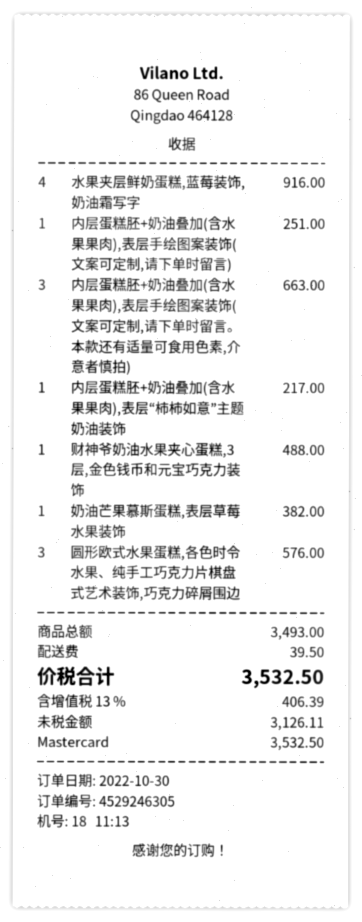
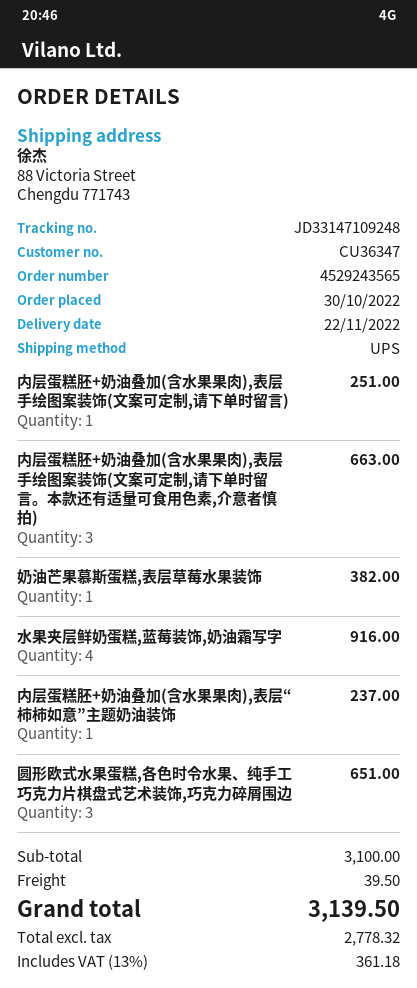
order number: 4529246305 -> 4529243565
内层蛋糕胚+奶油叠加(含水果果肉),表层“柿柿如意”主题奶油装饰: 1 for 217.00 -> 1 for 237.00
财神爷奶油水果夹心蛋糕,3层,金色钱币和元宝巧克力装饰: 1 for 488.00 -> none
圆形欧式水果蛋糕,各色时令水果、纯手工巧克力片棋盘式艺术装饰,巧克力碎屑围边: 3 for 576.00 -> 3 for 651.00
subtotal: 3493.00 -> 3100.00
net: 3126.11 -> 2778.32
tax: 13% = 406.39 -> 13% = 361.18
total: 3532.50 -> 3139.50

